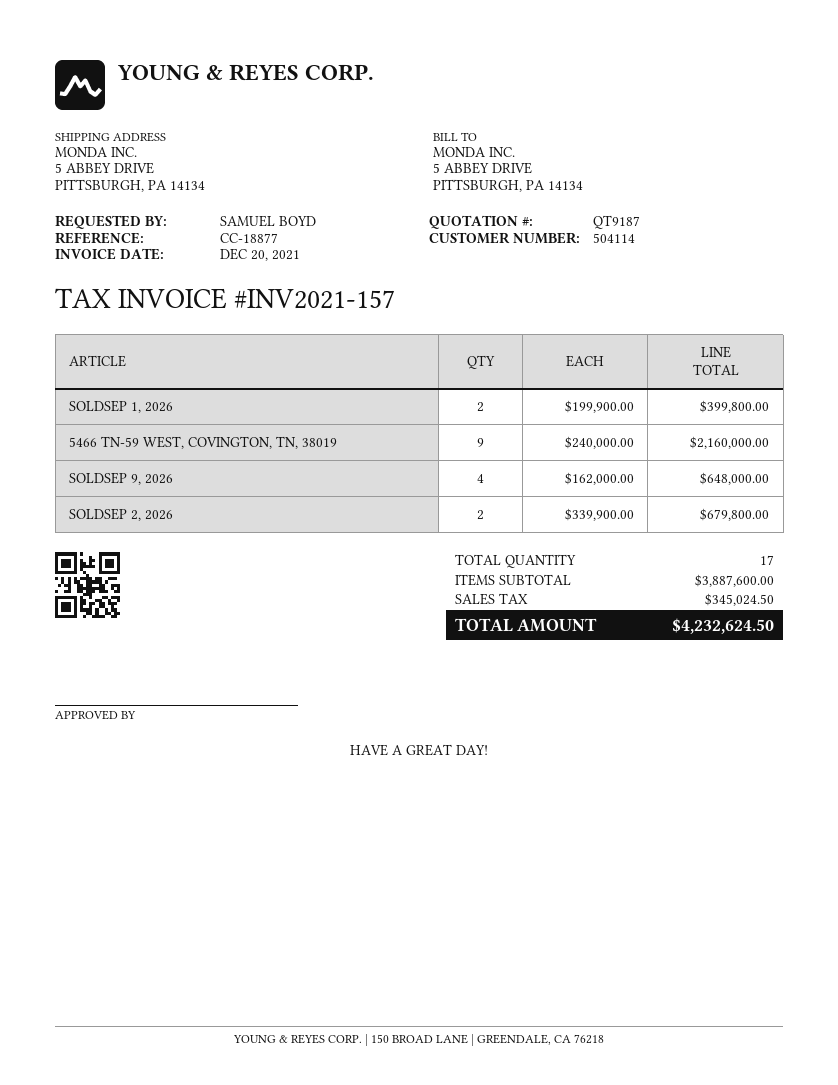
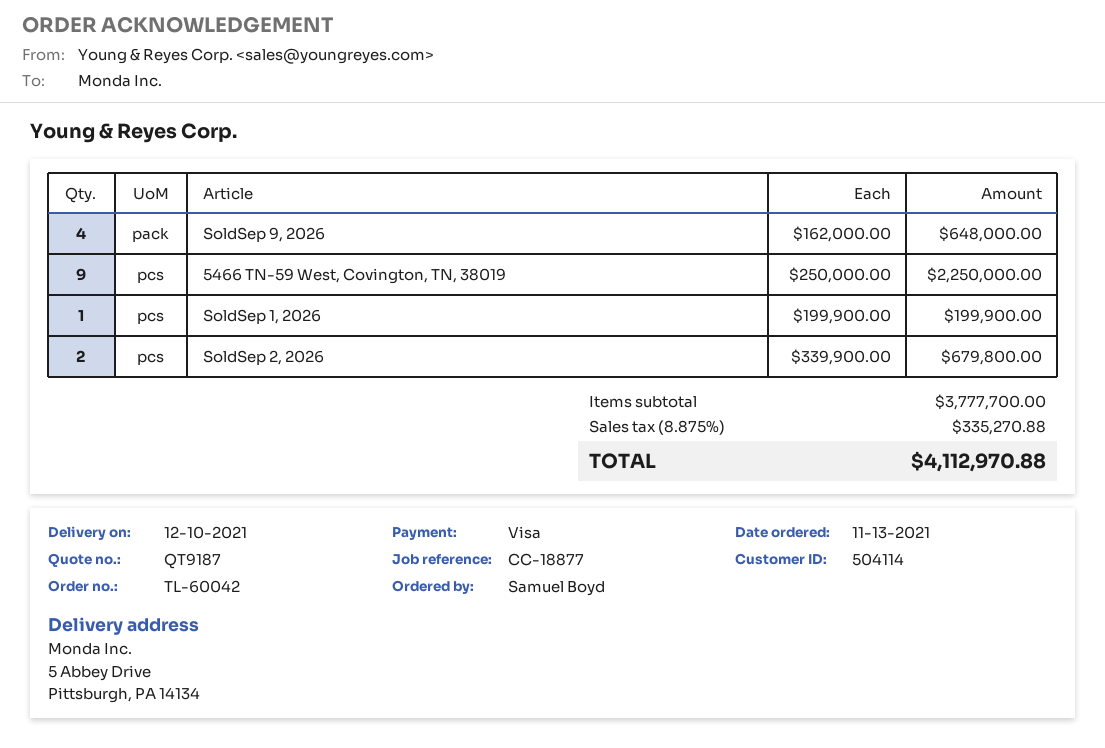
SOLDSEP 1, 2026: 2 x 199900.00 = 399800.00 -> 1 x 199900.00 = 199900.00
5466 TN-59 WEST, COVINGTON, TN, 38019: 9 x 240000.00 = 2160000.00 -> 9 x 250000.00 = 2250000.00
subtotal: 3887600.00 -> 3777700.00
tax: 345024.50 -> 335270.88
total: 4232624.50 -> 4112970.88

